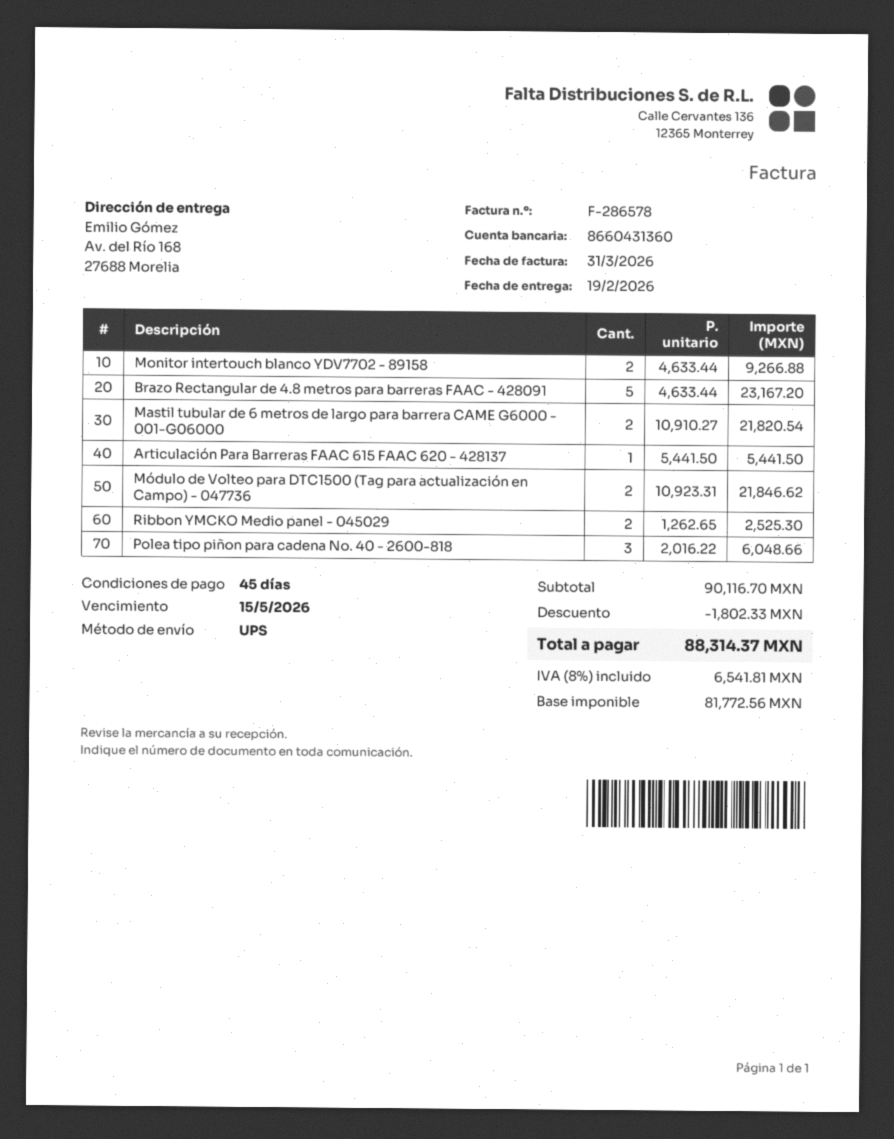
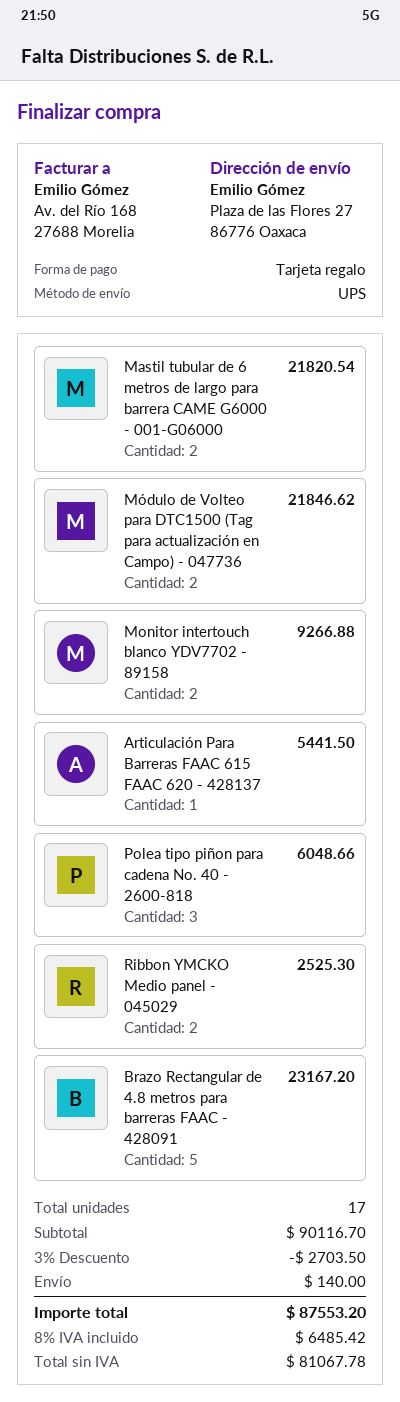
ship to: Av. del Río 168, 27688 Morelia -> Plaza de las Flores 27, 86776 Oaxaca
discount: 1802.33 -> 2703.50
shipping: none -> 140.00
net: 81772.56 -> 81067.78
tax: 8% = 6541.81 -> 8% = 6485.42
total: 88314.37 -> 87553.20

